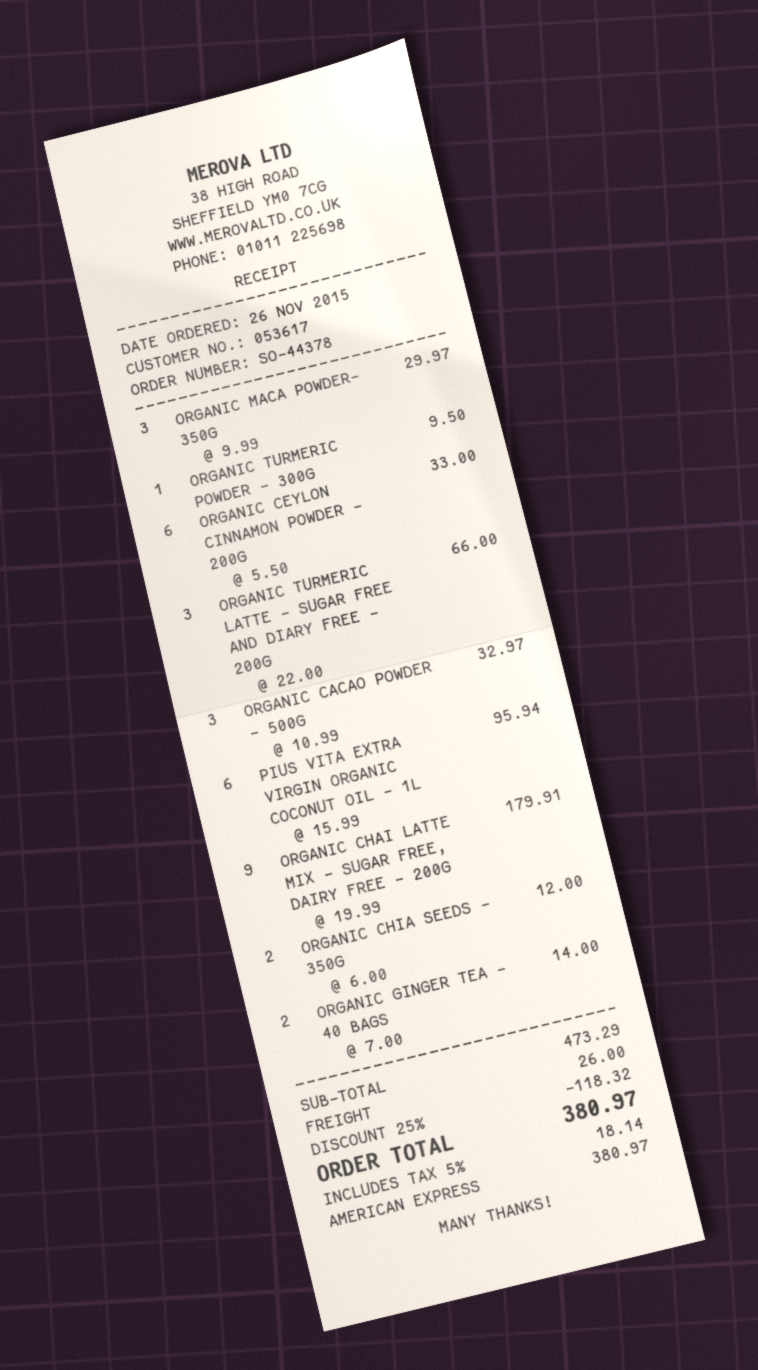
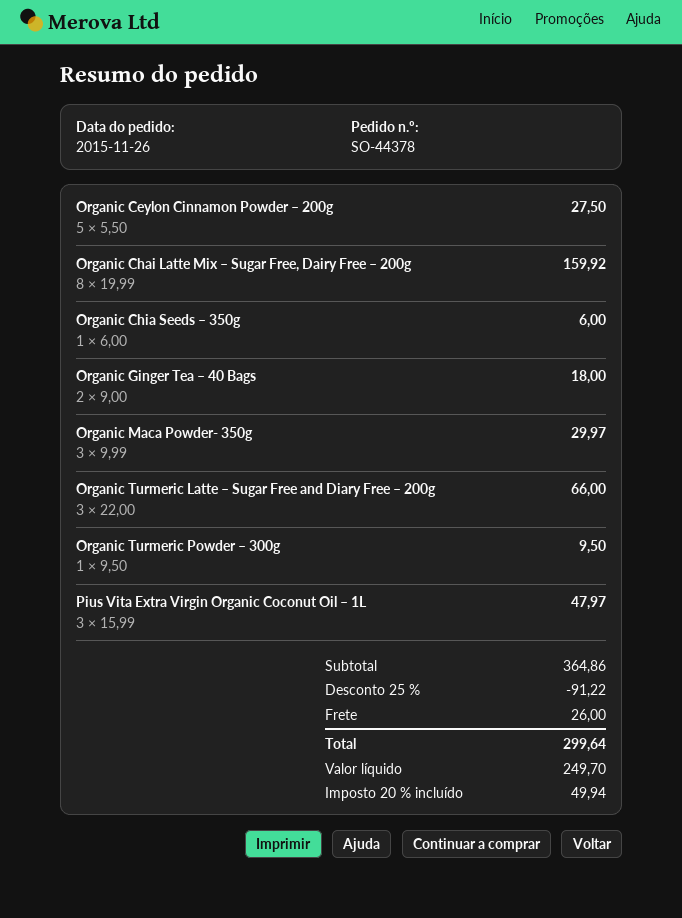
ORGANIC CEYLON CINNAMON POWDER – 200G: 6 x 5.50 = 33.00 -> 5 x 5.50 = 27.50
ORGANIC CACAO POWDER – 500G: 3 x 10.99 = 32.97 -> none
PIUS VITA EXTRA VIRGIN ORGANIC COCONUT OIL – 1L: 6 x 15.99 = 95.94 -> 3 x 15.99 = 47.97
ORGANIC CHAI LATTE MIX – SUGAR FREE, DAIRY FREE – 200G: 9 x 19.99 = 179.91 -> 8 x 19.99 = 159.92
ORGANIC CHIA SEEDS – 350G: 2 x 6.00 = 12.00 -> 1 x 6.00 = 6.00
ORGANIC GINGER TEA – 40 BAGS: 2 x 7.00 = 14.00 -> 2 x 9.00 = 18.00
subtotal: 473.29 -> 364.86
discount: 25% = 118.32 -> 25% = 91.22
tax: 5% = 18.14 -> 20% = 49.94
total: 380.97 -> 299.64

